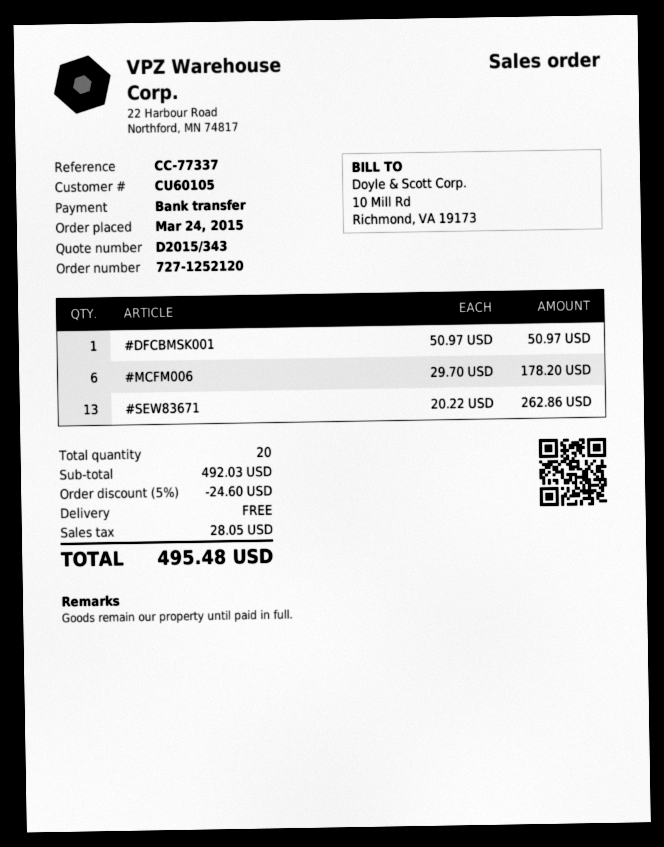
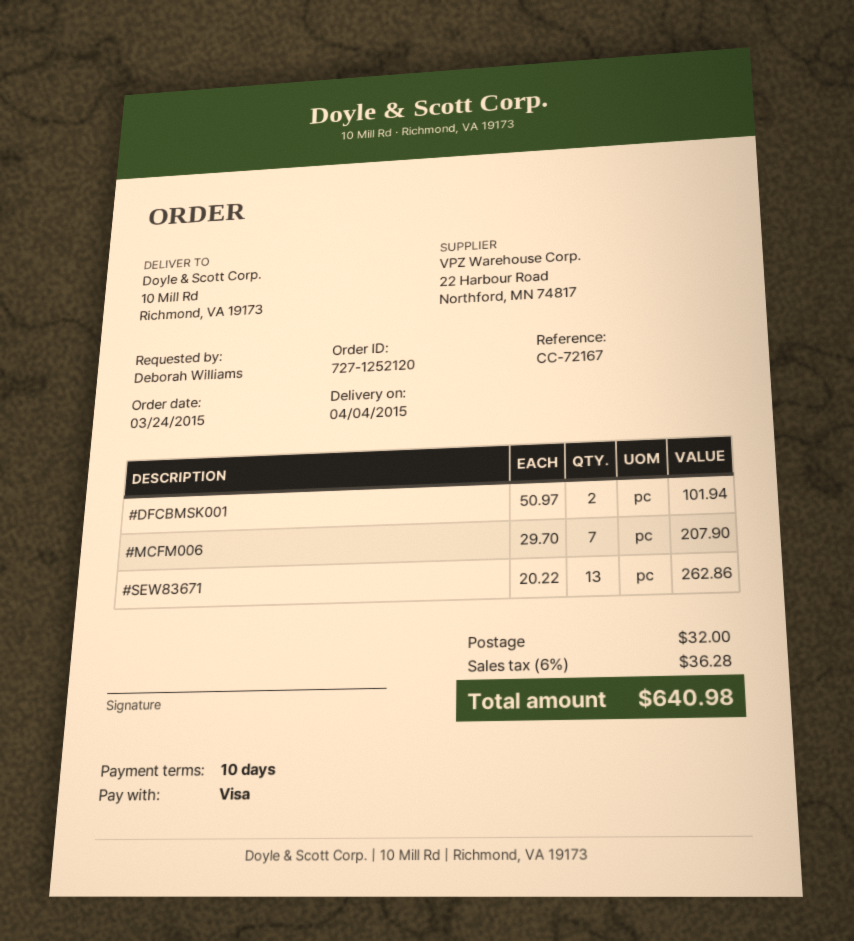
reference: CC-77337 -> CC-72167
payment method: bank transfer -> Visa
#DFCBMSK001: 1 x 50.97 = 50.97 -> 2 x 50.97 = 101.94
#MCFM006: 6 x 29.70 = 178.20 -> 7 x 29.70 = 207.90
discount: 5% = 24.60 -> none
shipping: 0.00 -> 32.00
tax: 28.05 -> 36.28
total: 495.48 -> 640.98

